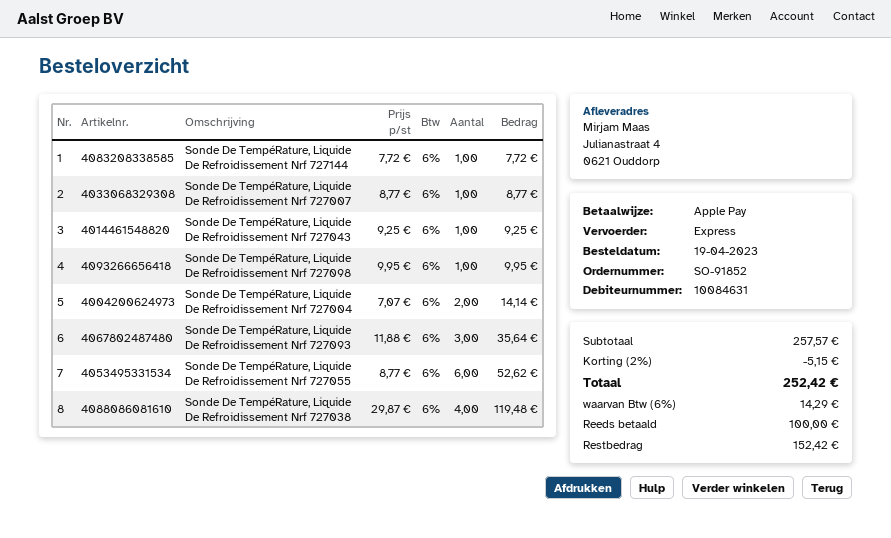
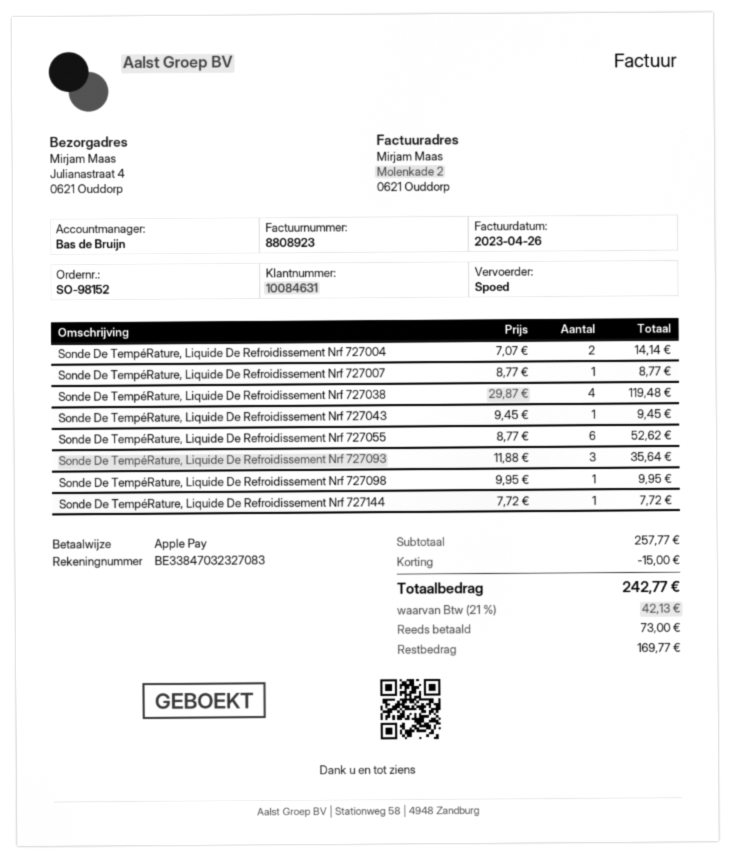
order number: SO-91852 -> SO-98152
Sonde De TempéRature, Liquide De Refroidissement Nrf 727043: 1 x 9.25 = 9.25 -> 1 x 9.45 = 9.45
subtotal: 257.57 -> 257.77
discount: 5.15 -> 15.00
tax: 6% = 14.29 -> 21% = 42.13
total: 252.42 -> 242.77
deposit: 100.00 -> 73.00
balance: 152.42 -> 169.77

